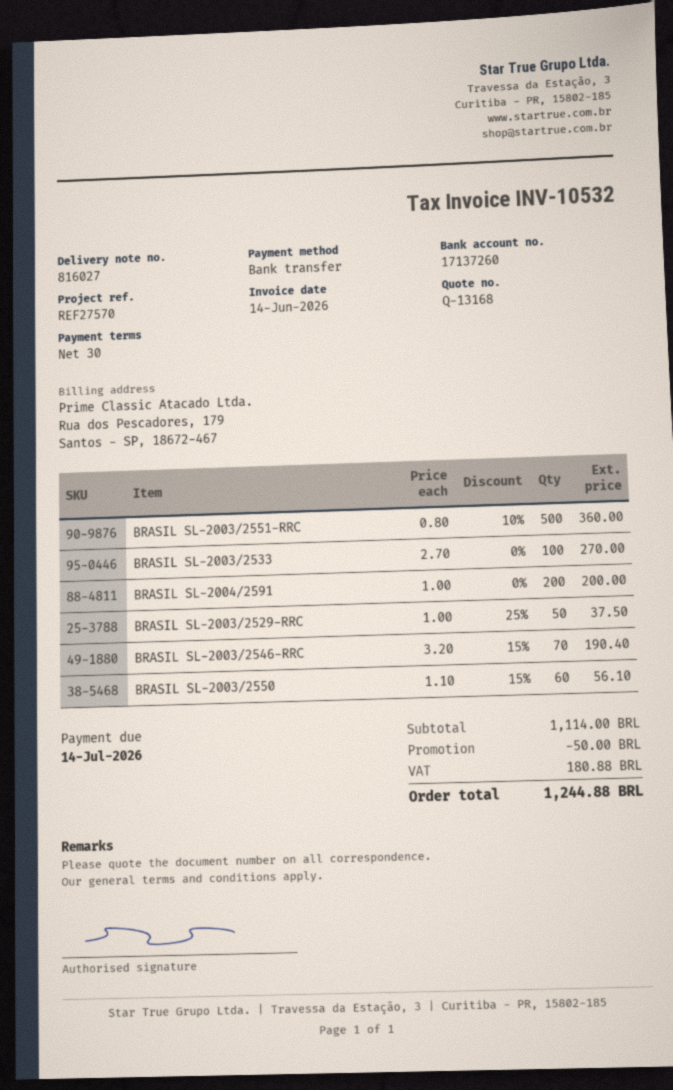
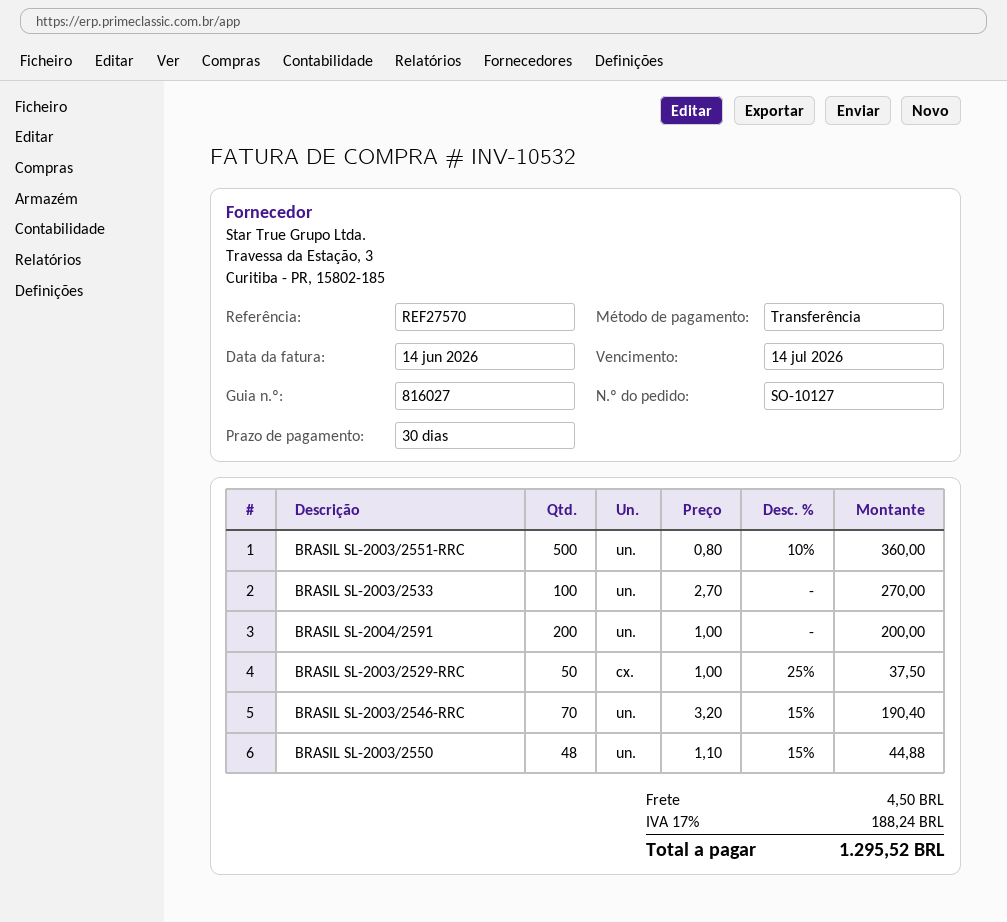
BRASIL SL-2003/2550: 60 x 1.10 - 15% = 56.10 -> 48 x 1.10 - 15% = 44.88
discount: 50.00 -> none
shipping: none -> 4.50
tax: 180.88 -> 188.24
total: 1244.88 -> 1295.52

